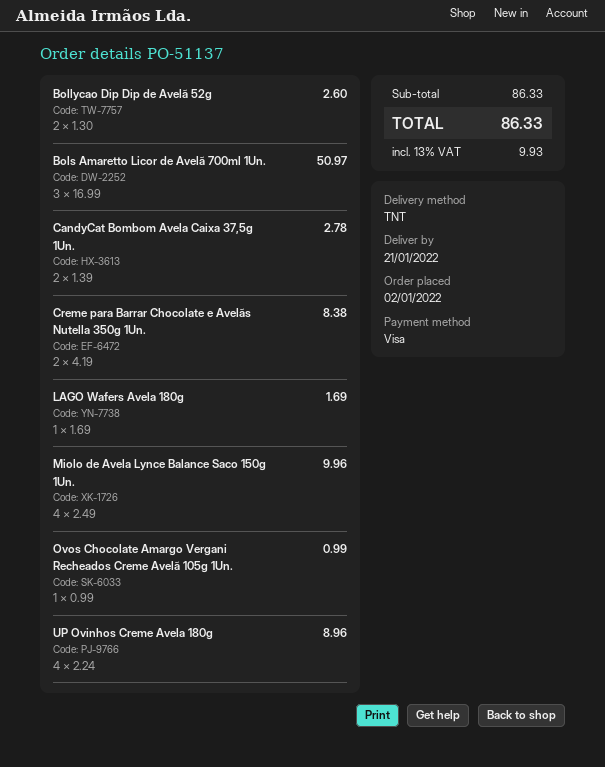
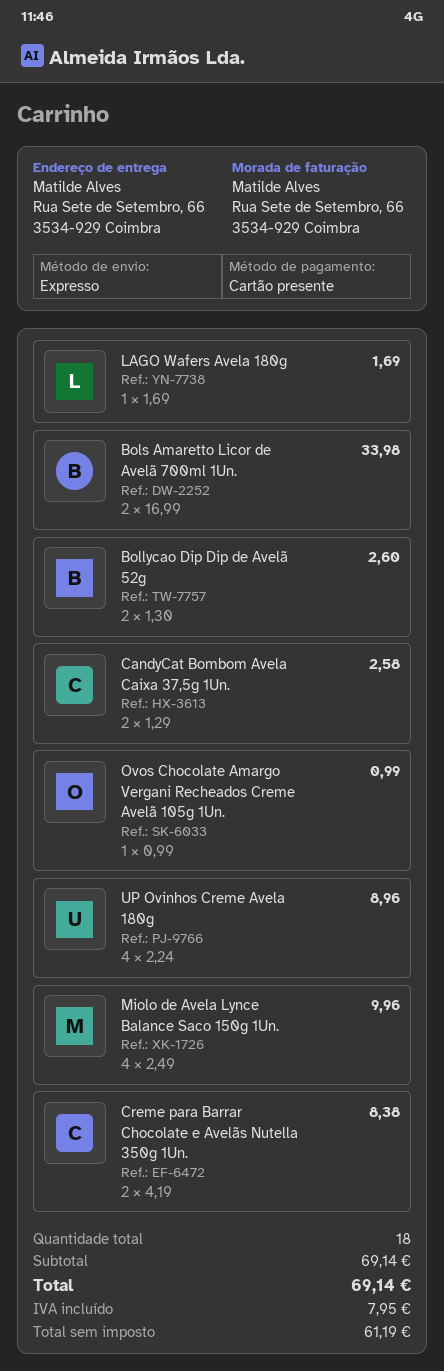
payment method: Visa -> gift card
shipping method: TNT -> express
Bols Amaretto Licor de Avelã 700ml 1Un.: 3 x 16.99 = 50.97 -> 2 x 16.99 = 33.98
CandyCat Bombom Avela Caixa 37,5g 1Un.: 2 x 1.39 = 2.78 -> 2 x 1.29 = 2.58
subtotal: 86.33 -> 69.14
tax: 9.93 -> 7.95
total: 86.33 -> 69.14

